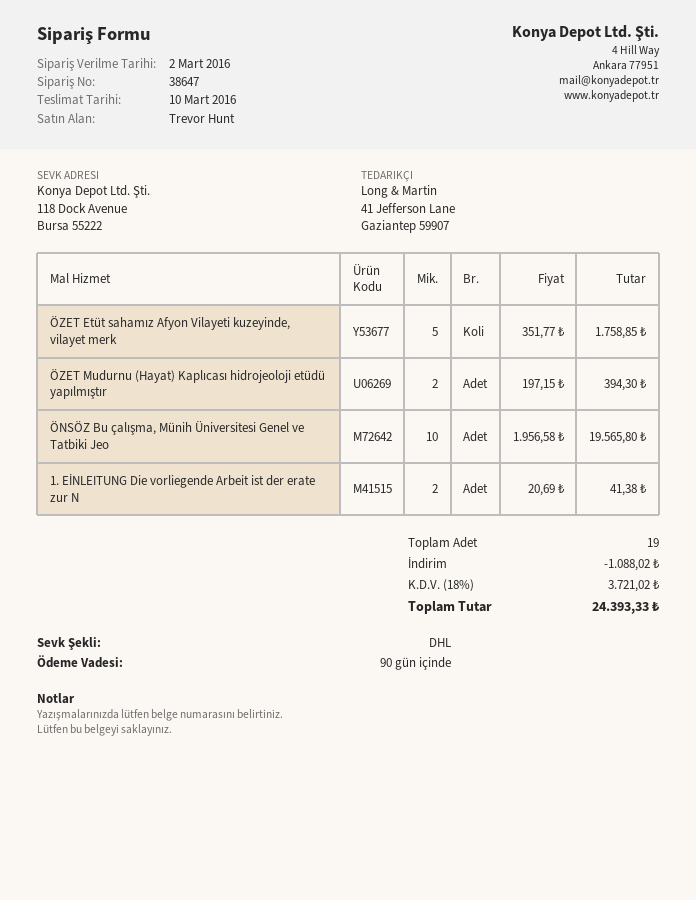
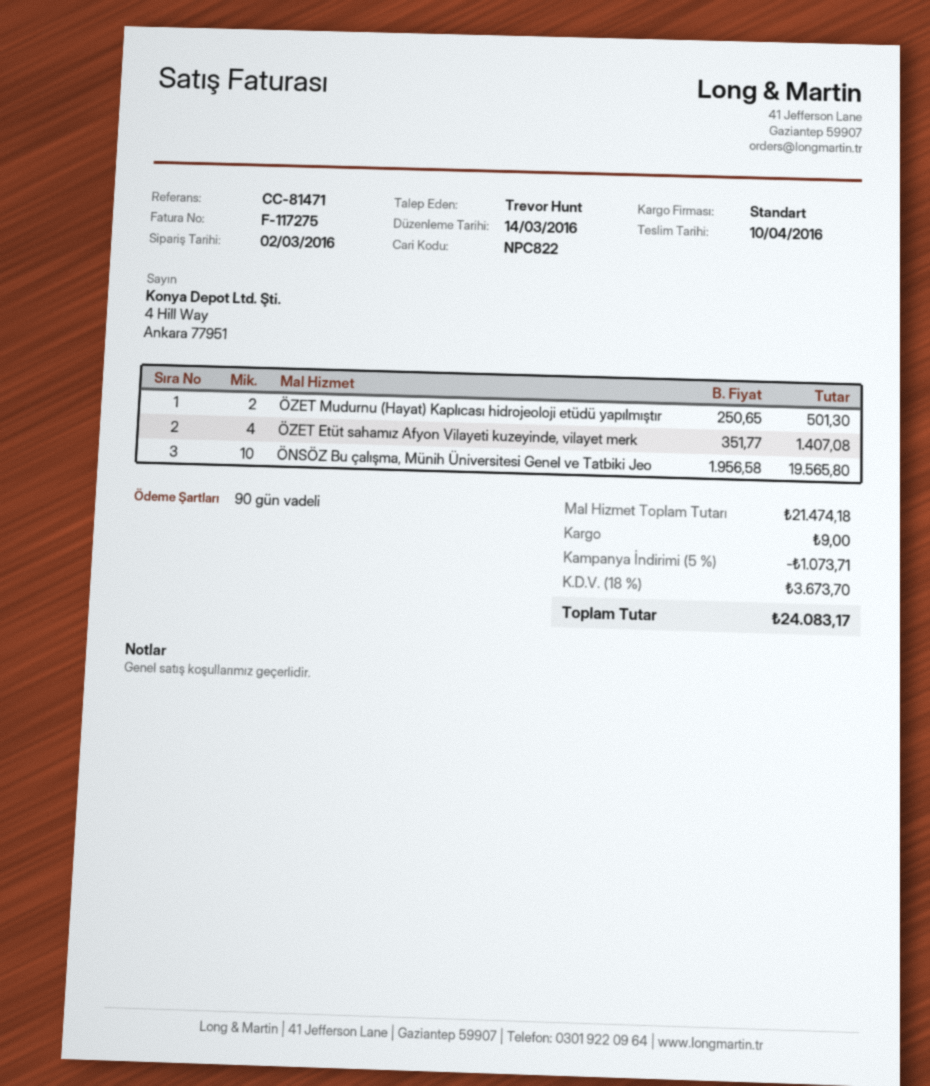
delivery date: 2016-03-10 -> 2016-04-10
shipping method: DHL -> standard
ÖZET Etüt sahamız Afyon Vilayeti kuzeyinde, vilayet merk: 5 x 351.77 = 1758.85 -> 4 x 351.77 = 1407.08
ÖZET Mudurnu (Hayat) Kaplıcası hidrojeoloji etüdü yapılmıştır: 2 x 197.15 = 394.30 -> 2 x 250.65 = 501.30
1. EİNLEITUNG Die vorliegende Arbeit ist der erate zur N: 2 x 20.69 = 41.38 -> none
discount: 1088.02 -> 1073.71
shipping: none -> 9.00
tax: 18% = 3721.02 -> 18% = 3673.70
total: 24393.33 -> 24083.17

